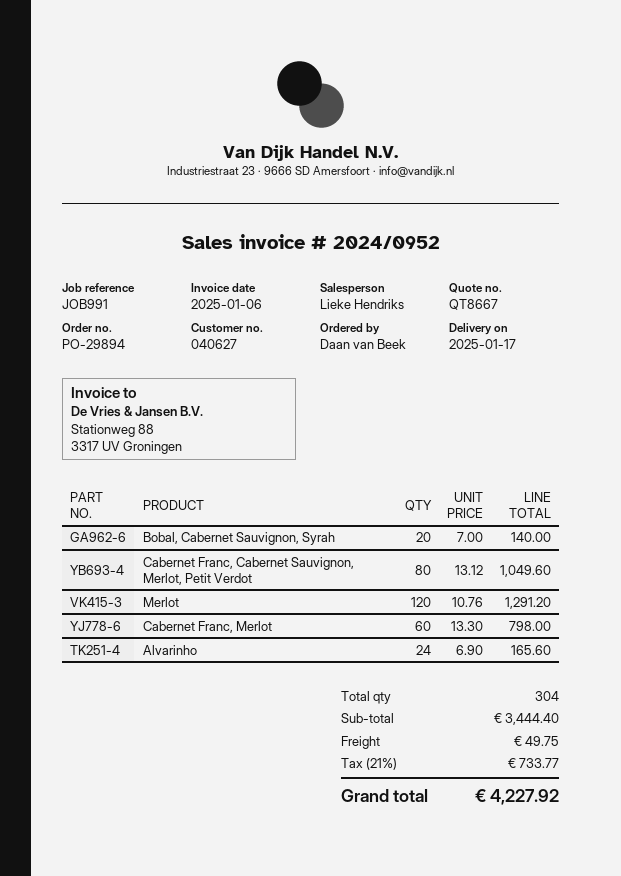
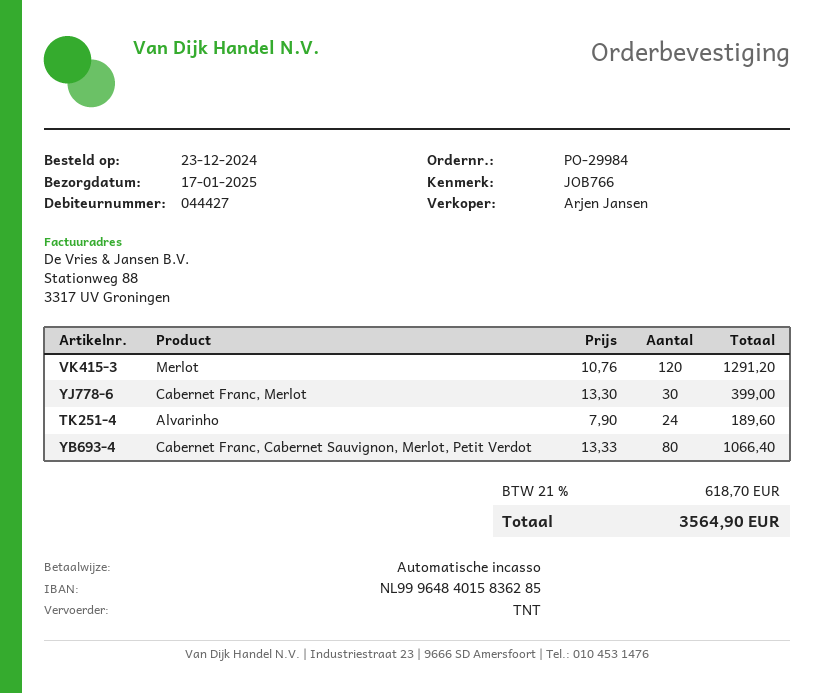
order number: PO-29894 -> PO-29984
customer number: 040627 -> 044427
reference: JOB991 -> JOB766
sales rep: Lieke Hendriks -> Arjen Jansen
Bobal, Cabernet Sauvignon, Syrah: 20 x 7.00 = 140.00 -> none
Cabernet Franc, Cabernet Sauvignon, Merlot, Petit Verdot: 80 x 13.12 = 1049.60 -> 80 x 13.33 = 1066.40
Cabernet Franc, Merlot: 60 x 13.30 = 798.00 -> 30 x 13.30 = 399.00
Alvarinho: 24 x 6.90 = 165.60 -> 24 x 7.90 = 189.60
shipping: 49.75 -> none
tax: 21% = 733.77 -> 21% = 618.70
total: 4227.92 -> 3564.90

